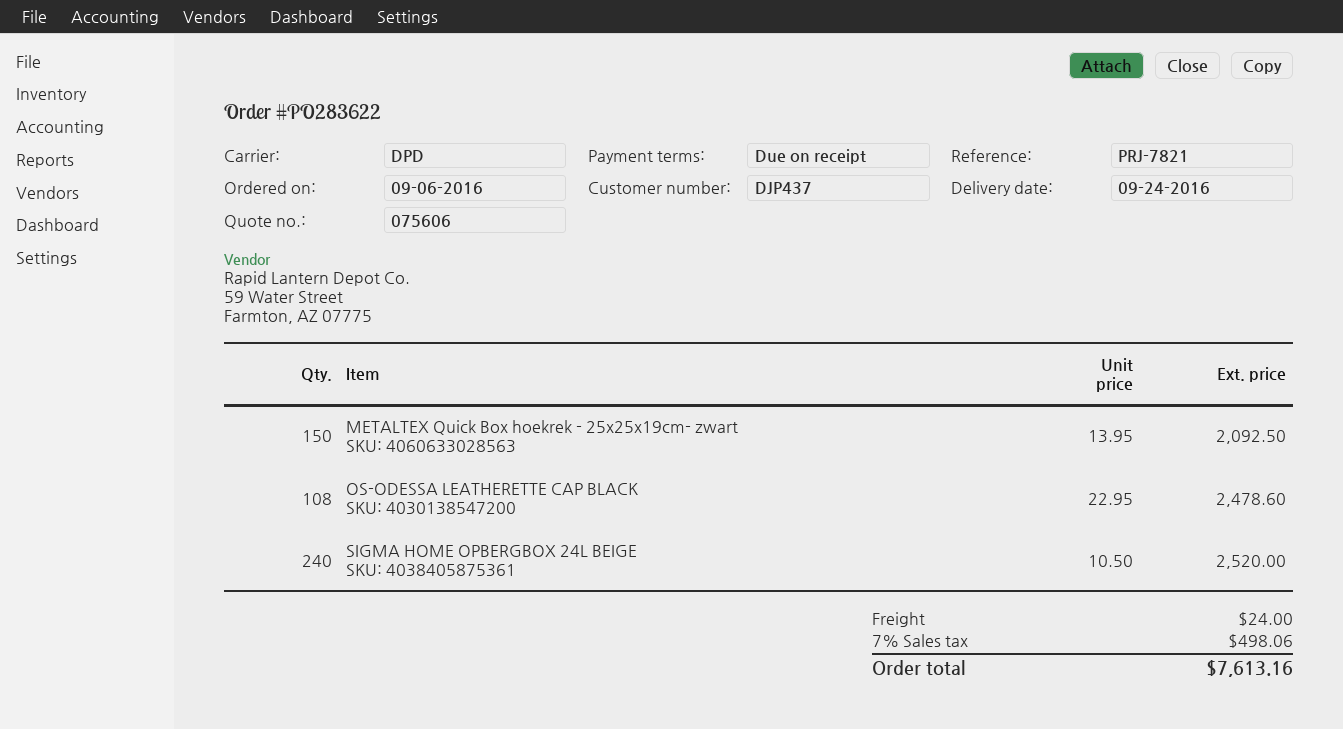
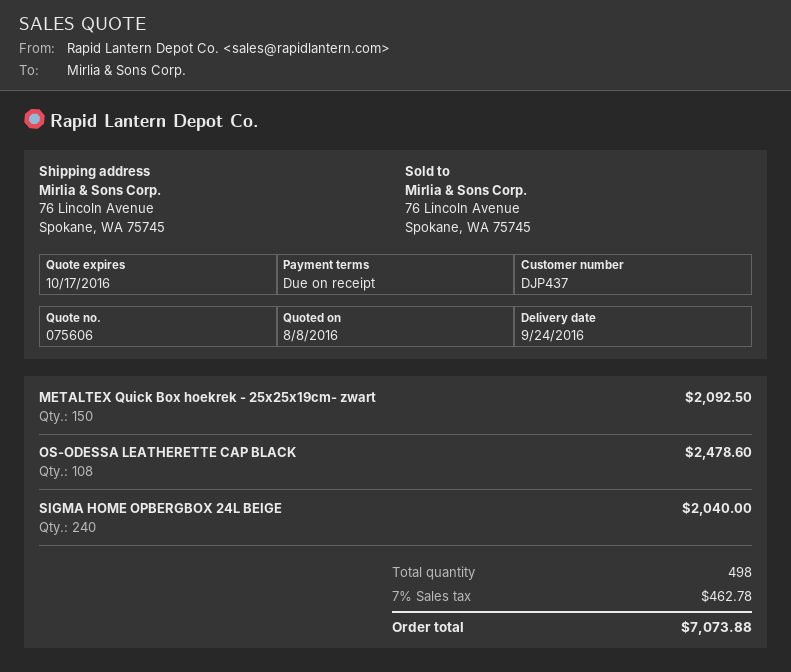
SIGMA HOME OPBERGBOX 24L BEIGE: 240 for 2520.00 -> 240 for 2040.00
shipping: 24.00 -> none
tax: 7% = 498.06 -> 7% = 462.78
total: 7613.16 -> 7073.88

